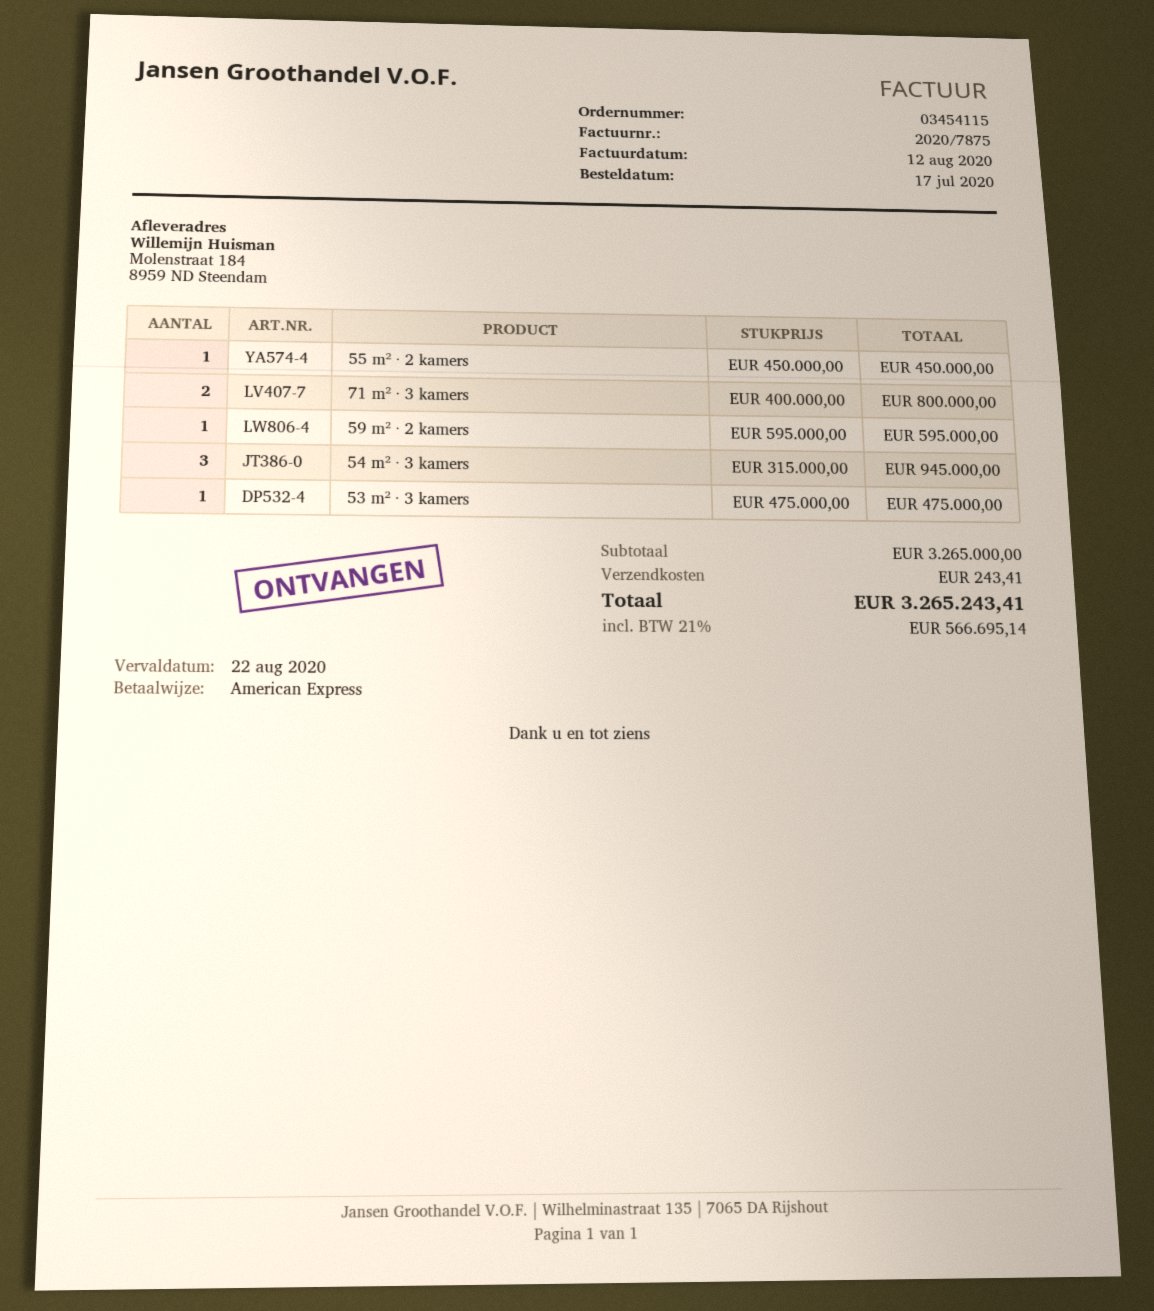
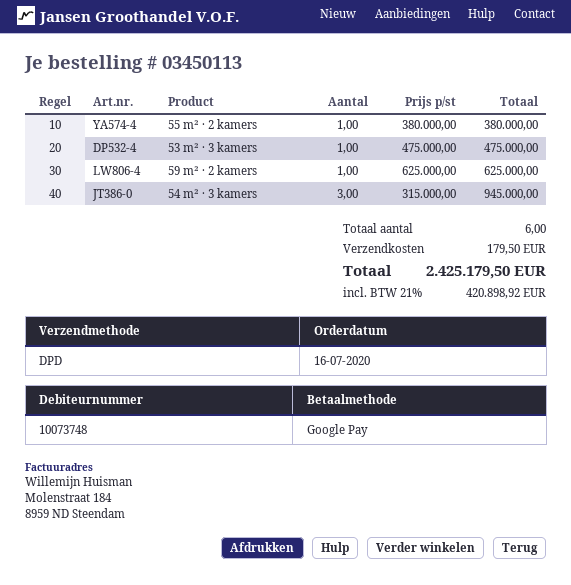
order number: 03454115 -> 03450113
order date: 2020-07-17 -> 2020-07-16
payment method: American Express -> Google Pay
55 m² · 2 kamers: 1 x 450000.00 = 450000.00 -> 1 x 380000.00 = 380000.00
71 m² · 3 kamers: 2 x 400000.00 = 800000.00 -> none
59 m² · 2 kamers: 1 x 595000.00 = 595000.00 -> 1 x 625000.00 = 625000.00
shipping: 243.41 -> 179.50
tax: 21% = 566695.14 -> 21% = 420898.92
total: 3265243.41 -> 2425179.50

